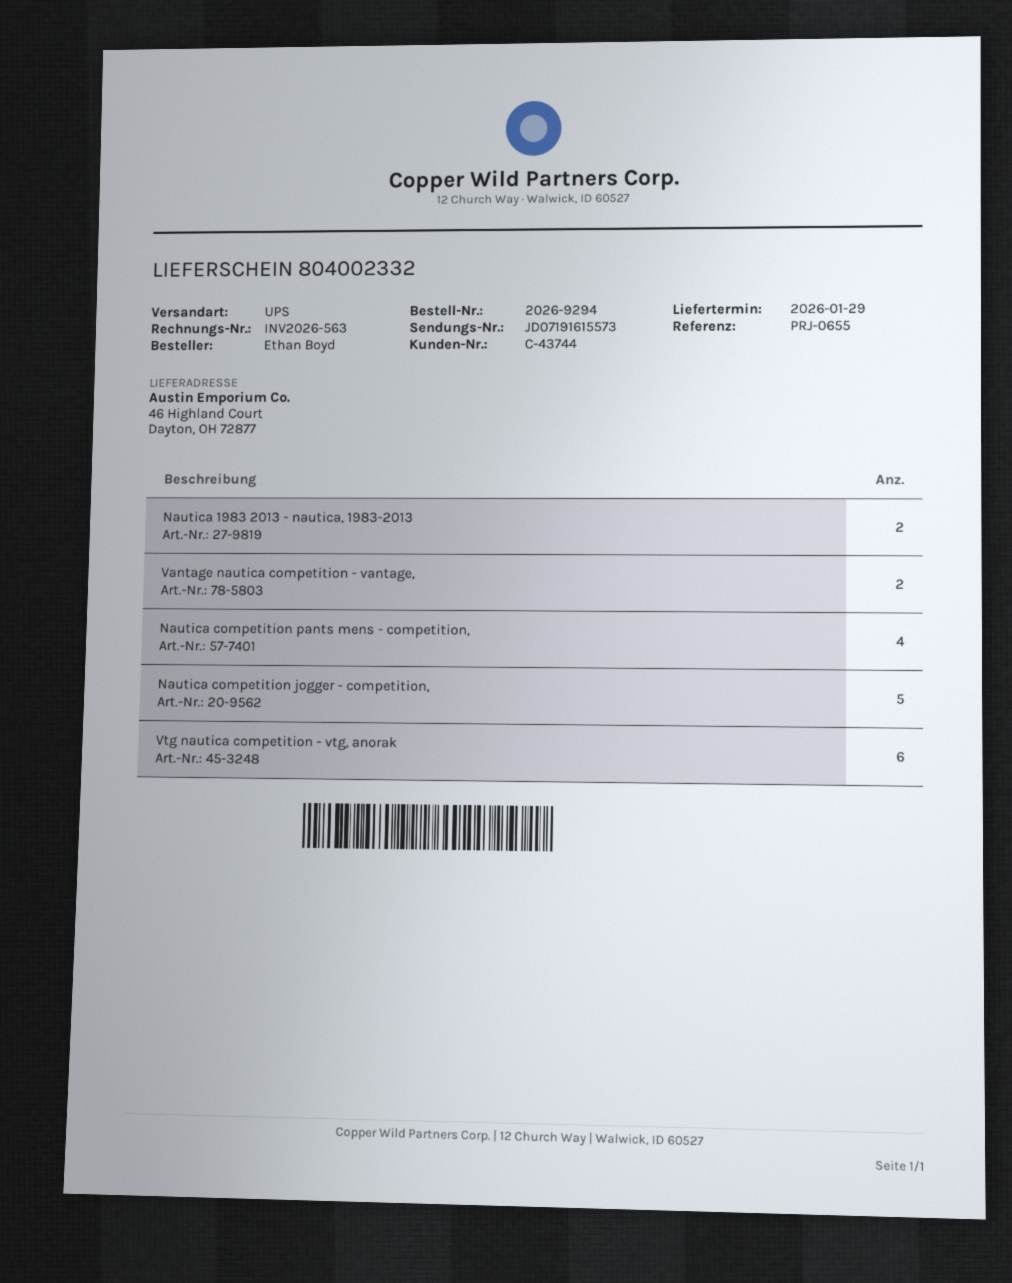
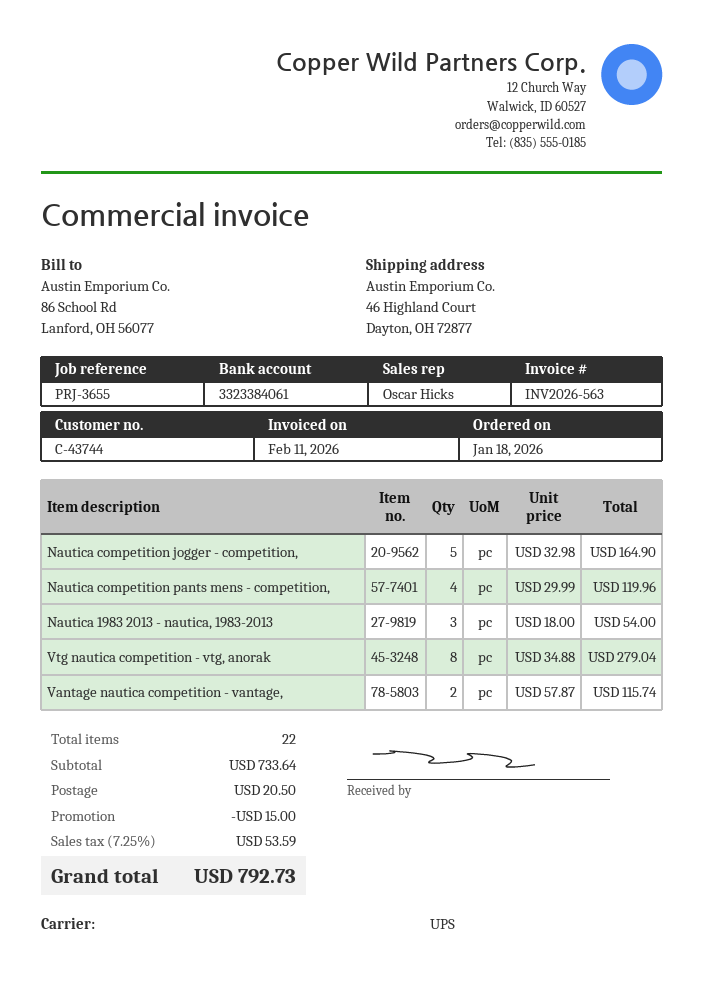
reference: PRJ-0655 -> PRJ-3655
Nautica 1983 2013 - nautica, 1983-2013: 2 -> 3
Vtg nautica competition - vtg, anorak: 6 -> 8

